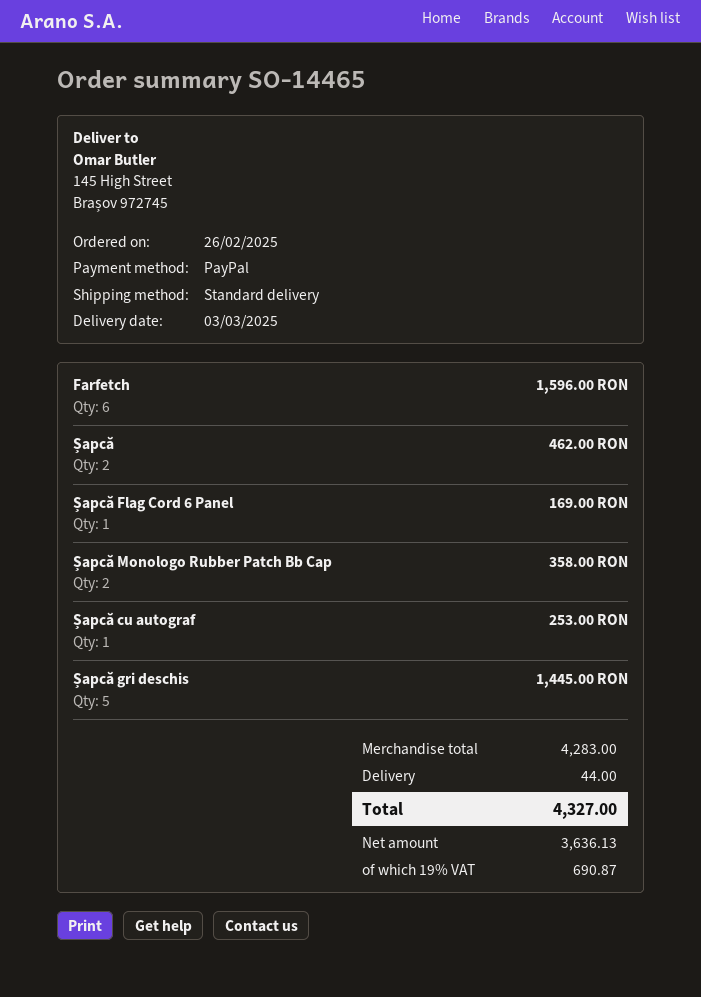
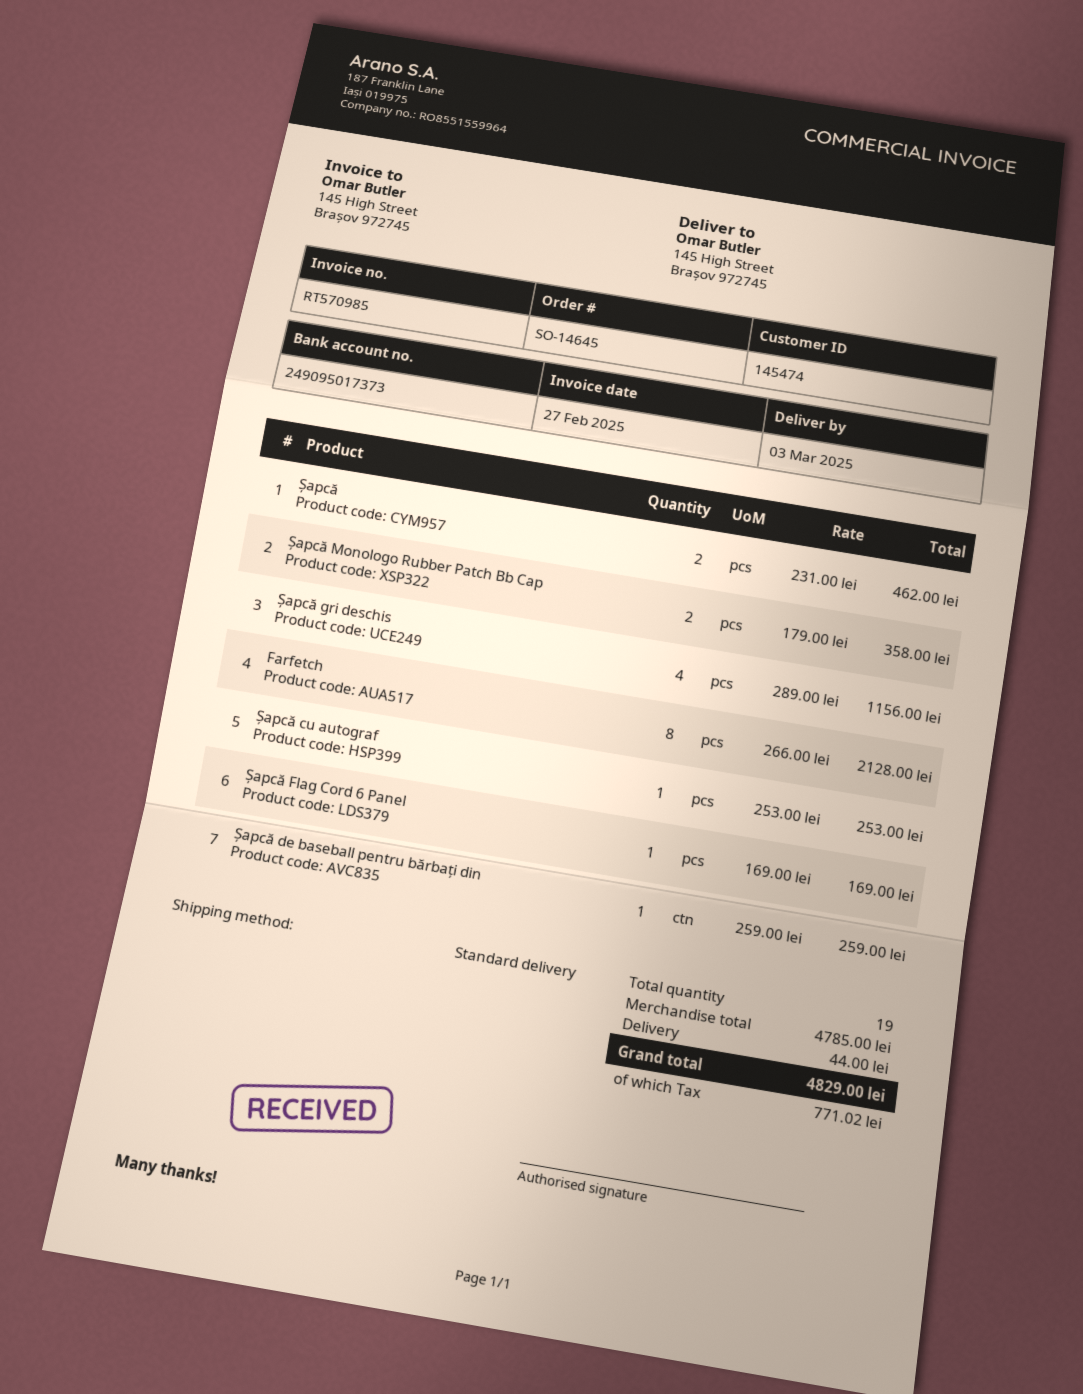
order number: SO-14465 -> SO-14645
Farfetch: 6 for 1596.00 -> 8 for 2128.00
Șapcă gri deschis: 5 for 1445.00 -> 4 for 1156.00
Șapcă de baseball pentru bărbați din: none -> 1 for 259.00
subtotal: 4283.00 -> 4785.00
tax: 690.87 -> 771.02
total: 4327.00 -> 4829.00

